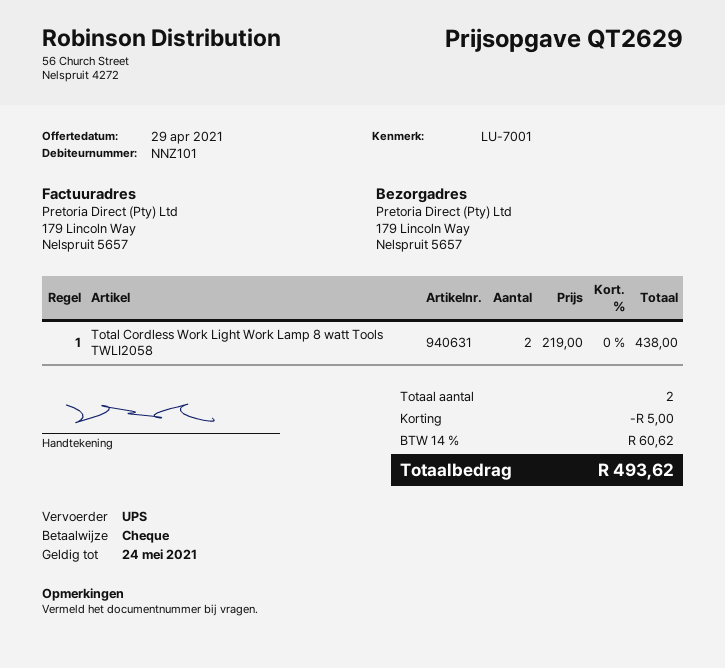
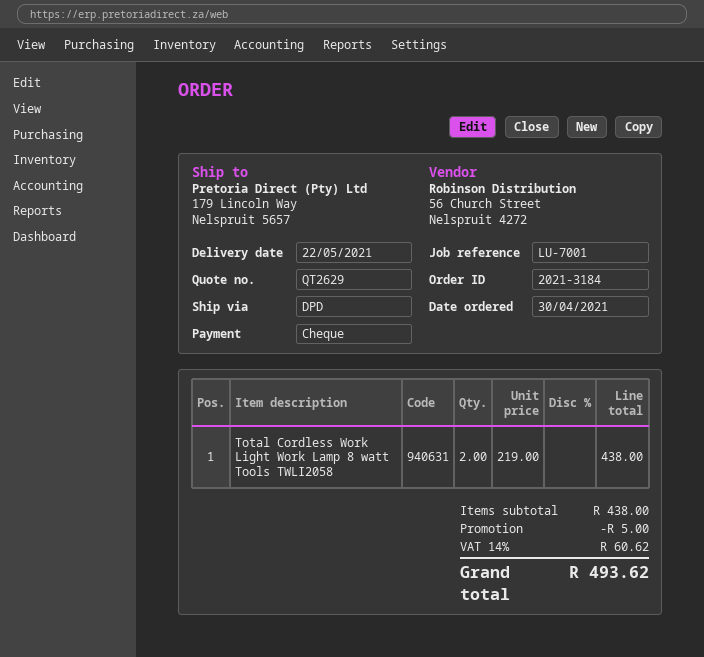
shipping method: UPS -> DPD

